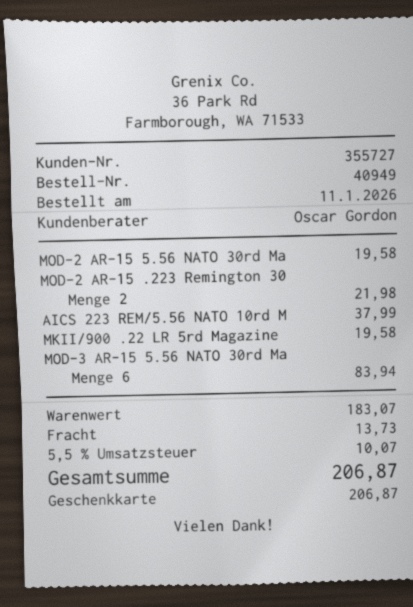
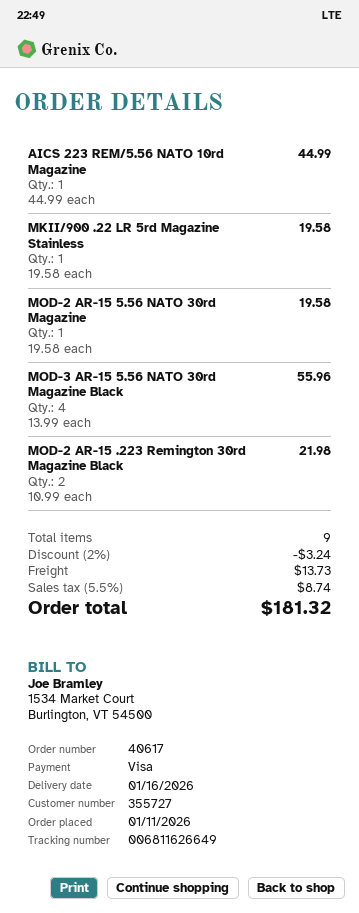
order number: 40949 -> 40617
payment method: gift card -> Visa
AICS 223 REM/5.56 NATO 10rd M: 1 for 37.99 -> 1 for 44.99
MOD-3 AR-15 5.56 NATO 30rd Ma: 6 for 83.94 -> 4 for 55.96
discount: none -> 2% = 3.24
tax: 5.5% = 10.07 -> 5.5% = 8.74
total: 206.87 -> 181.32

